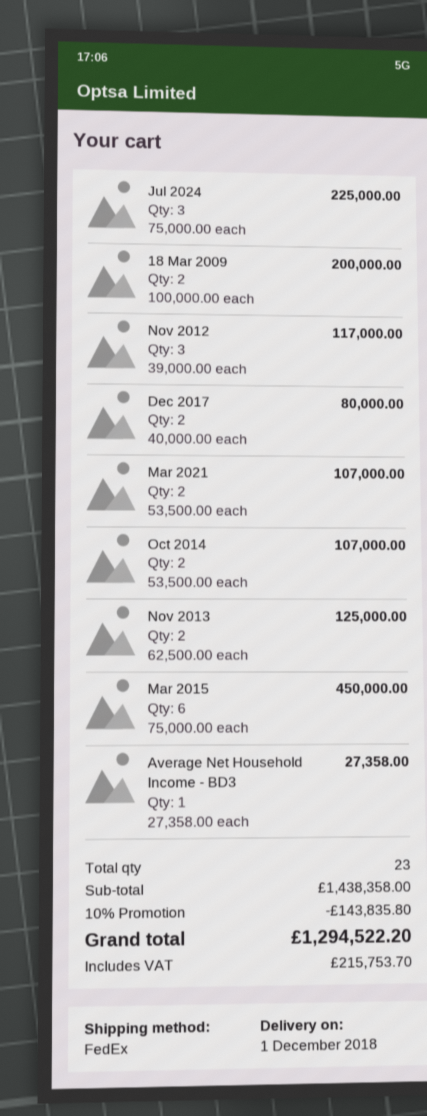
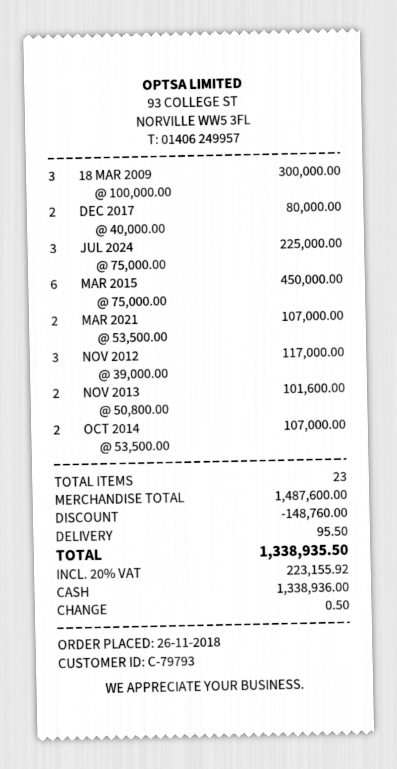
18 Mar 2009: 2 x 100000.00 = 200000.00 -> 3 x 100000.00 = 300000.00
Nov 2013: 2 x 62500.00 = 125000.00 -> 2 x 50800.00 = 101600.00
Average Net Household Income - BD3: 1 x 27358.00 = 27358.00 -> none
subtotal: 1438358.00 -> 1487600.00
discount: 143835.80 -> 148760.00
shipping: none -> 95.50
tax: 215753.70 -> 223155.92
total: 1294522.20 -> 1338935.50

